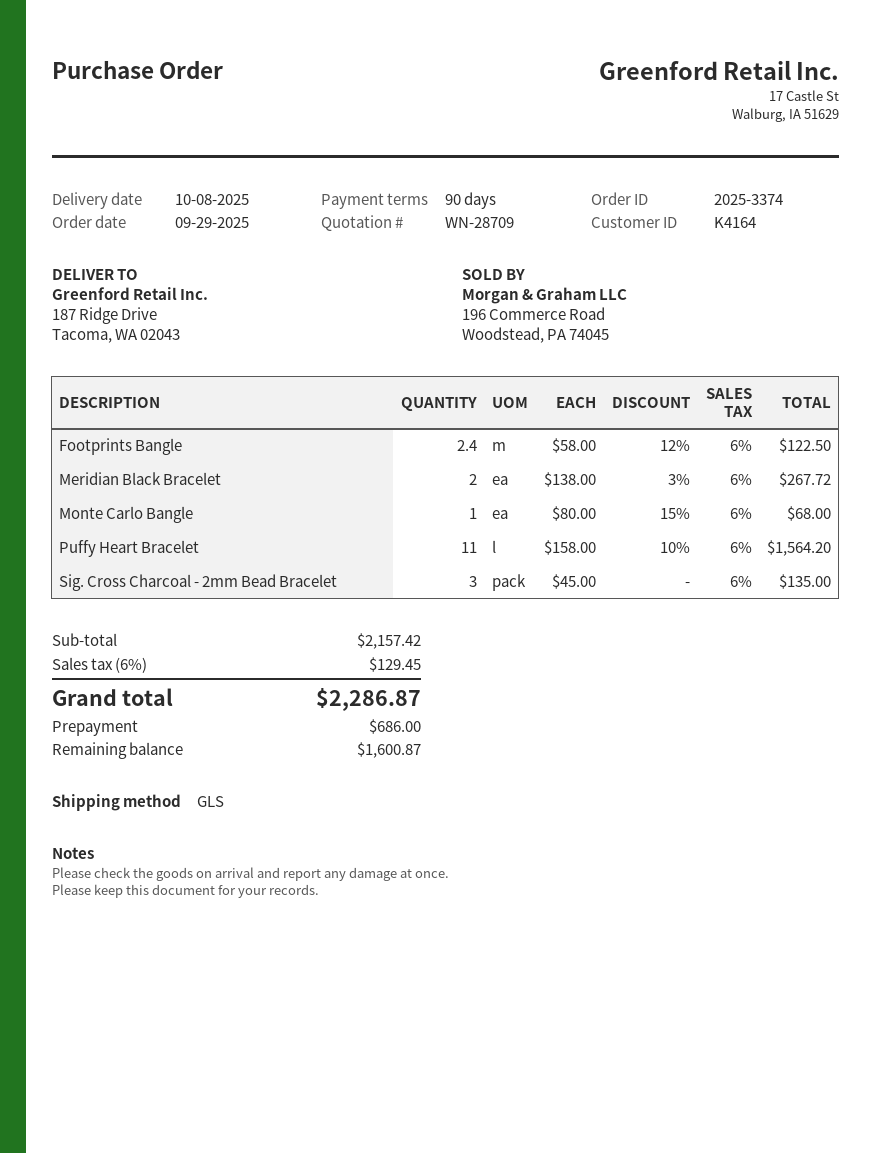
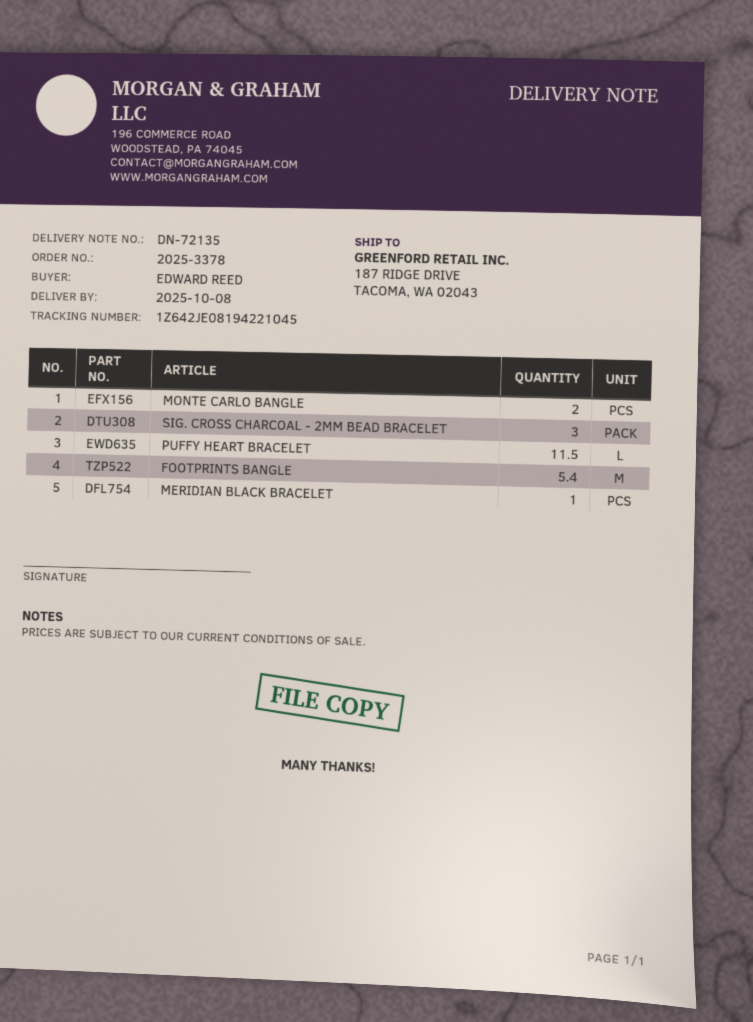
order number: 2025-3374 -> 2025-3378
Footprints Bangle: 2.4 -> 5.4
Meridian Black Bracelet: 2 -> 1
Monte Carlo Bangle: 1 -> 2
Puffy Heart Bracelet: 11 -> 11.5

